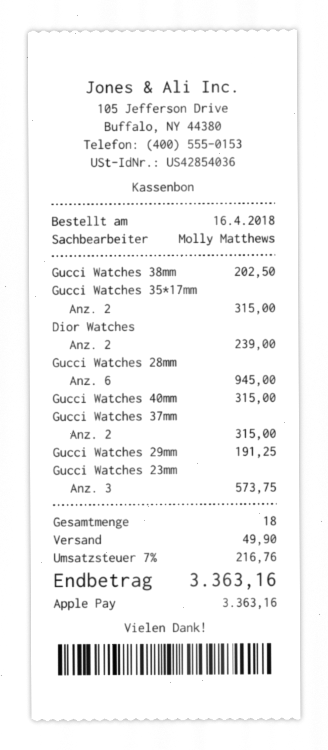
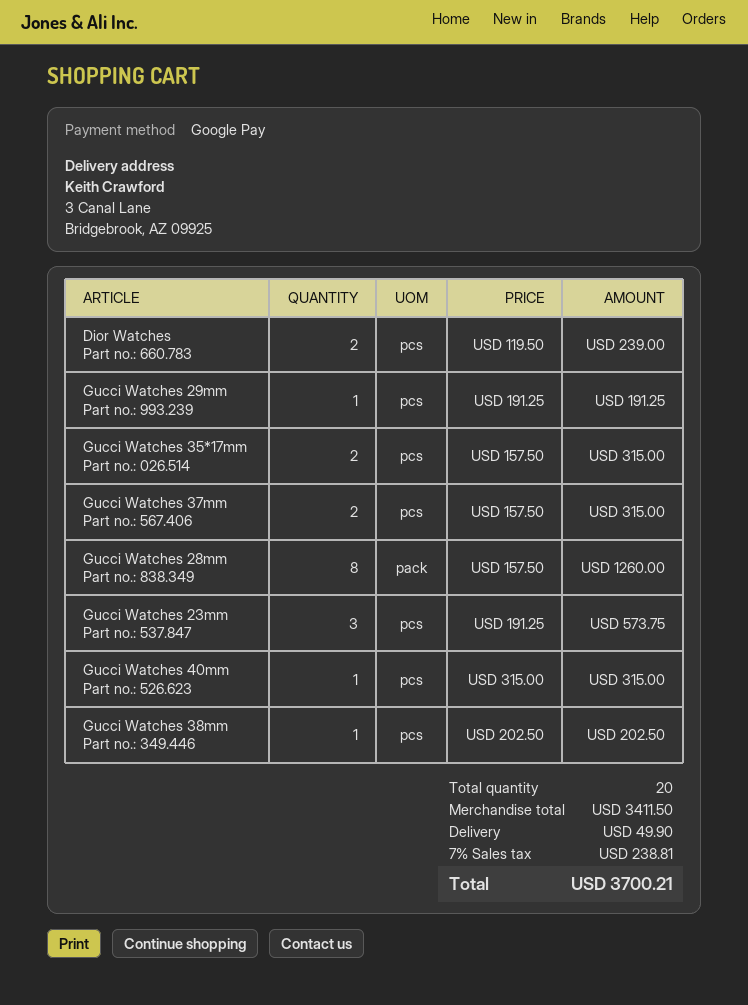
payment method: Apple Pay -> Google Pay
Gucci Watches 28mm: 6 for 945.00 -> 8 for 1260.00
total quantity: 18 -> 20
tax: 7% = 216.76 -> 7% = 238.81
total: 3363.16 -> 3700.21

